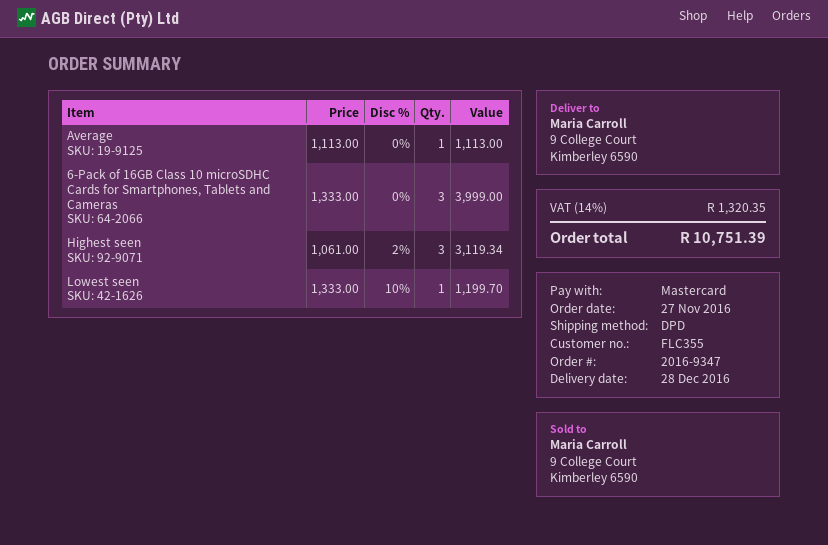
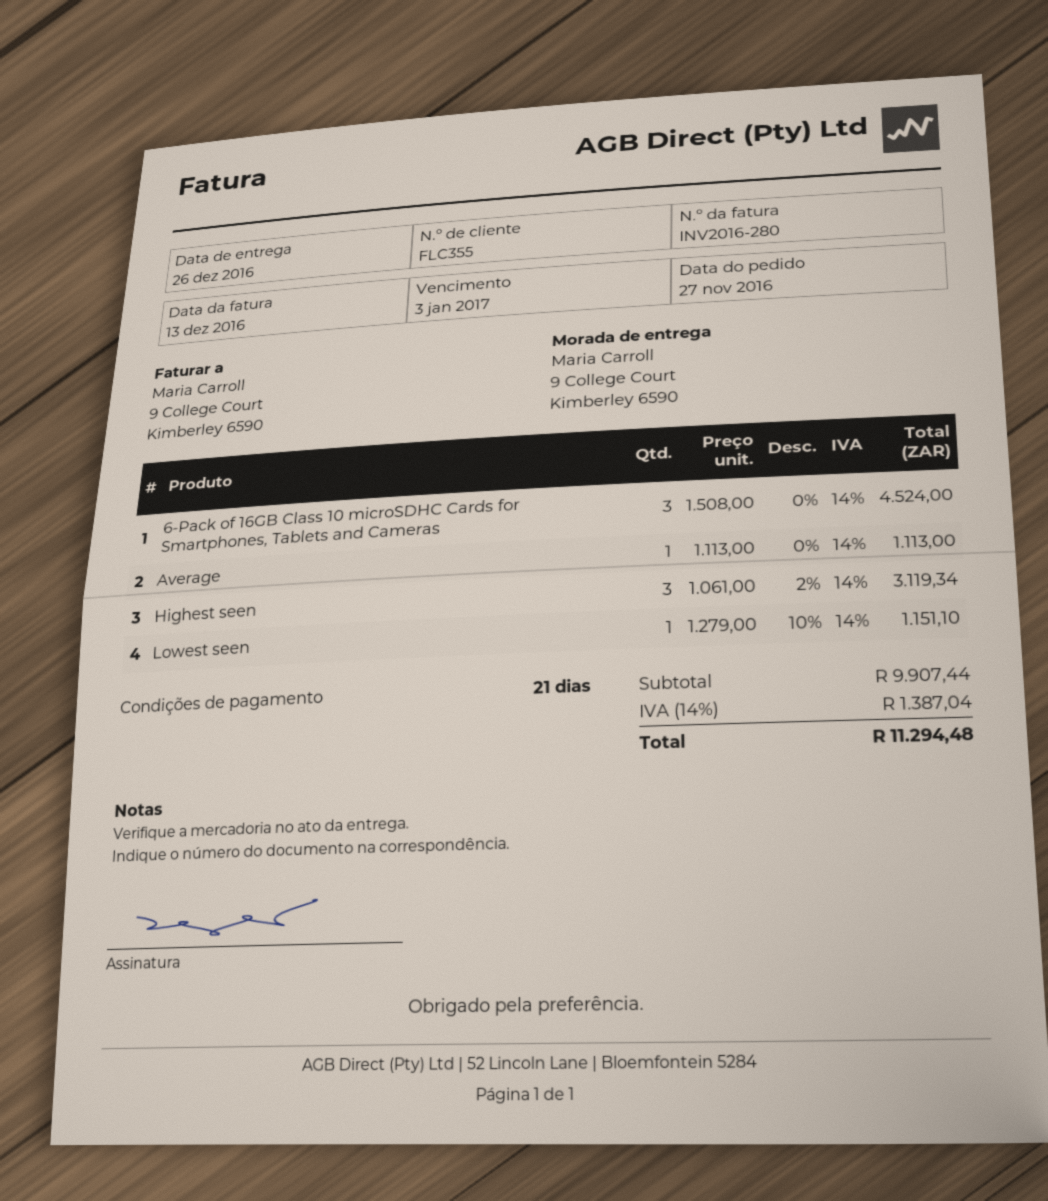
delivery date: 2016-12-28 -> 2016-12-26
6-Pack of 16GB Class 10 microSDHC Cards for Smartphones, Tablets and Cameras: 3 x 1333.00 = 3999.00 -> 3 x 1508.00 = 4524.00
Lowest seen: 1 x 1333.00 - 10% = 1199.70 -> 1 x 1279.00 - 10% = 1151.10
tax: 14% = 1320.35 -> 14% = 1387.04
total: 10751.39 -> 11294.48

